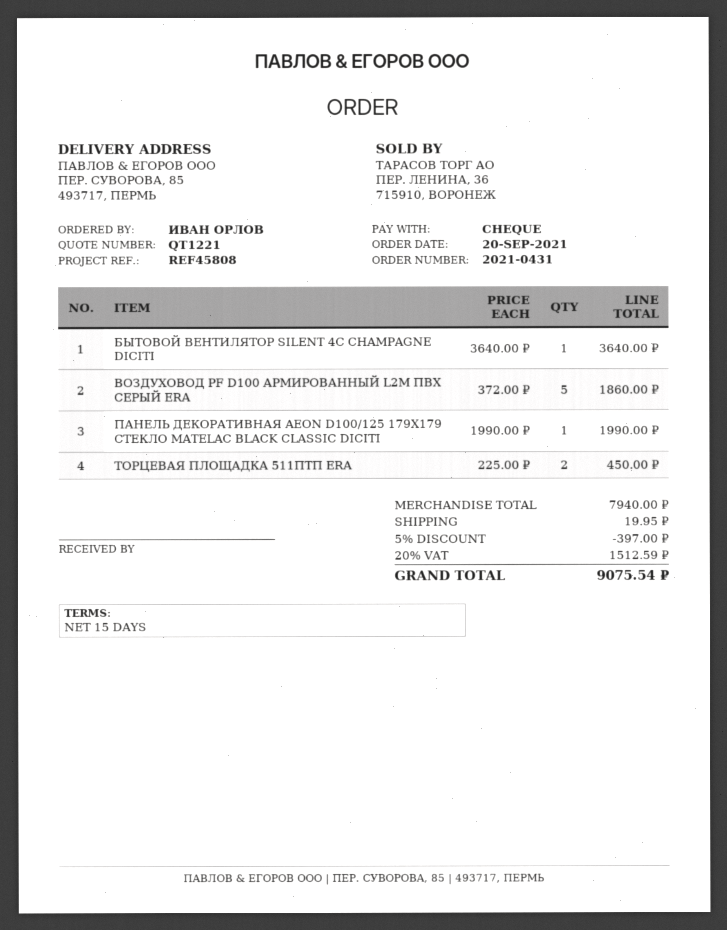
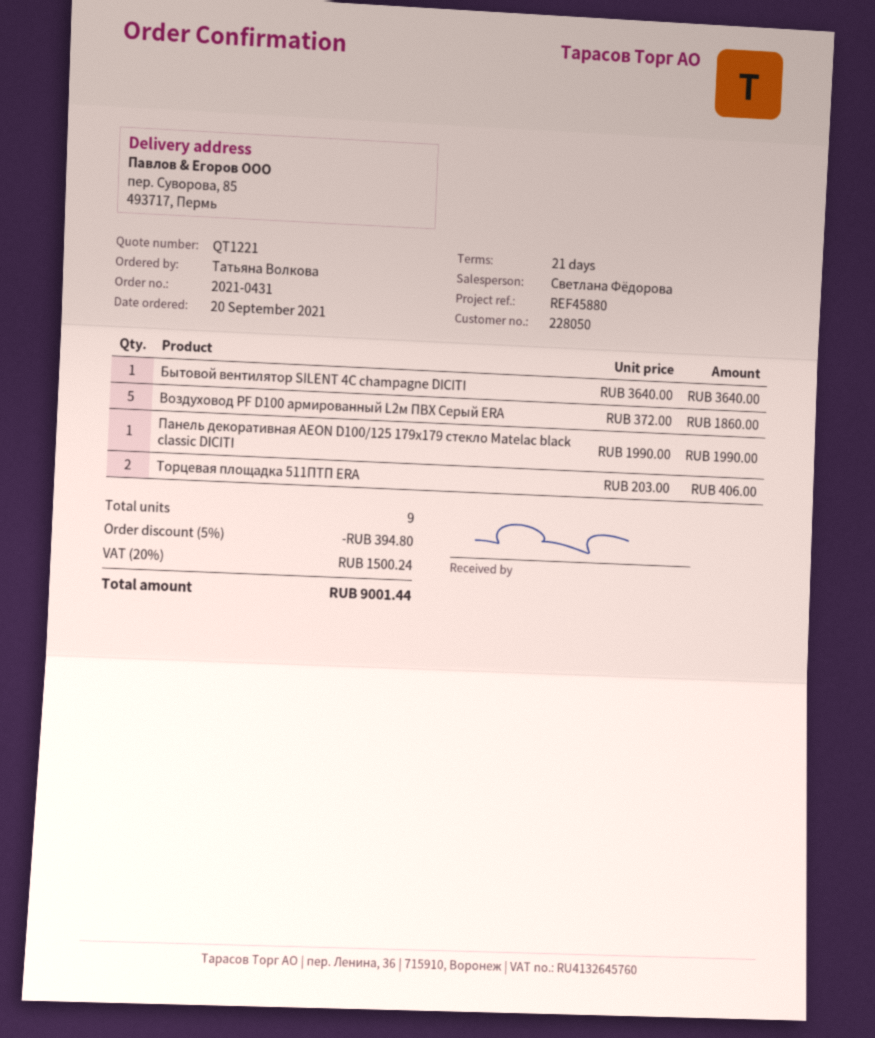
payment terms: 15 days -> 21 days
reference: REF45808 -> REF45880
ordered by: ИВАН ОРЛОВ -> Татьяна Волкова
ТОРЦЕВАЯ ПЛОЩАДКА 511ПТП ERA: 2 x 225.00 = 450.00 -> 2 x 203.00 = 406.00
discount: 5% = 397.00 -> 5% = 394.80
shipping: 19.95 -> none
tax: 20% = 1512.59 -> 20% = 1500.24
total: 9075.54 -> 9001.44

